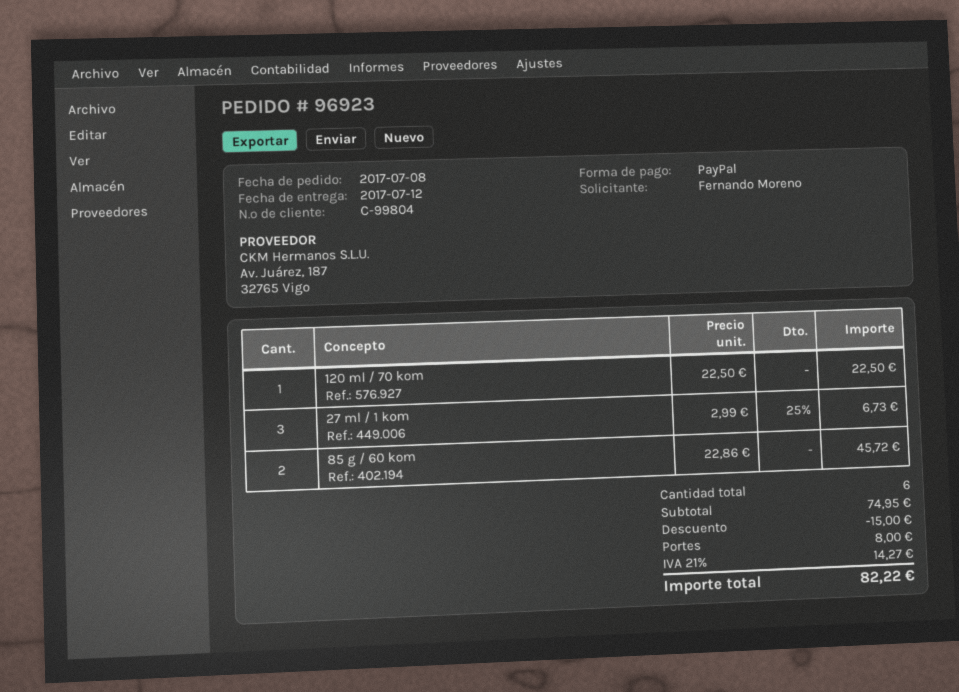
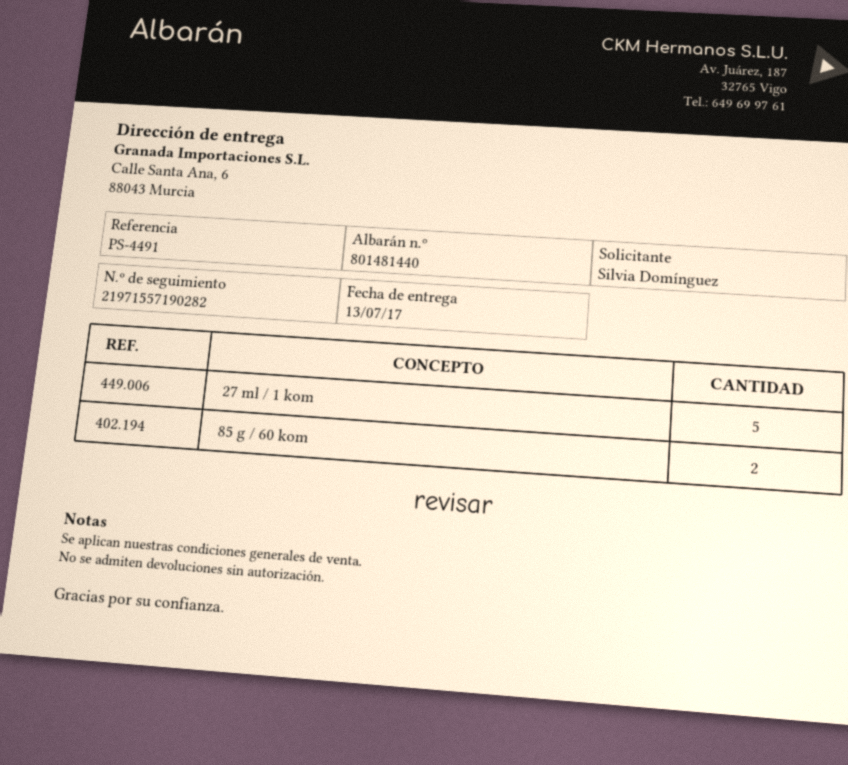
delivery date: 2017-07-12 -> 2017-07-13
ordered by: Fernando Moreno -> Silvia Domínguez
120 ml / 70 kom: 1 -> none
27 ml / 1 kom: 3 -> 5

